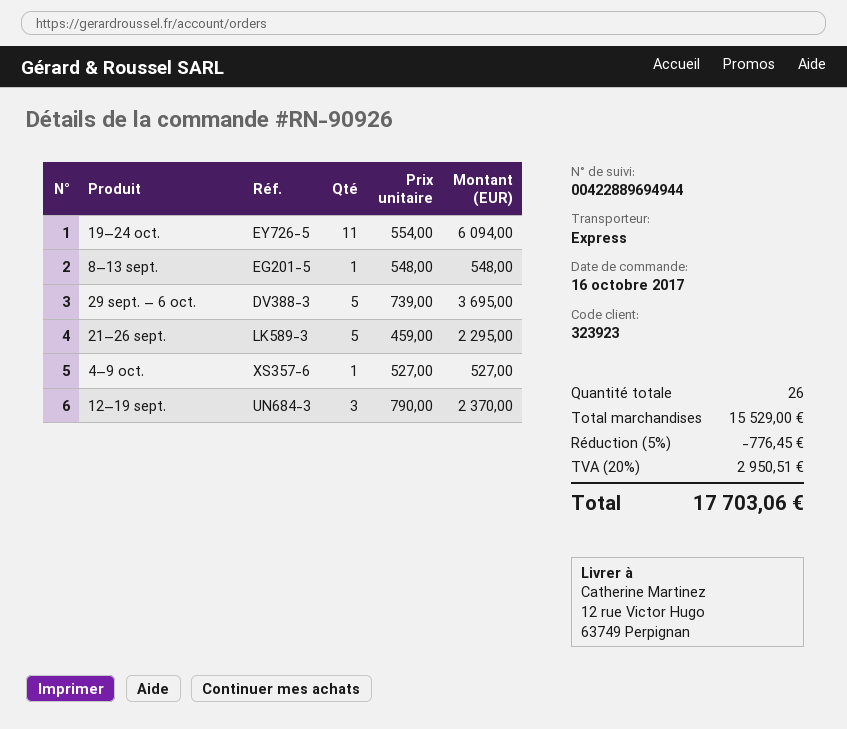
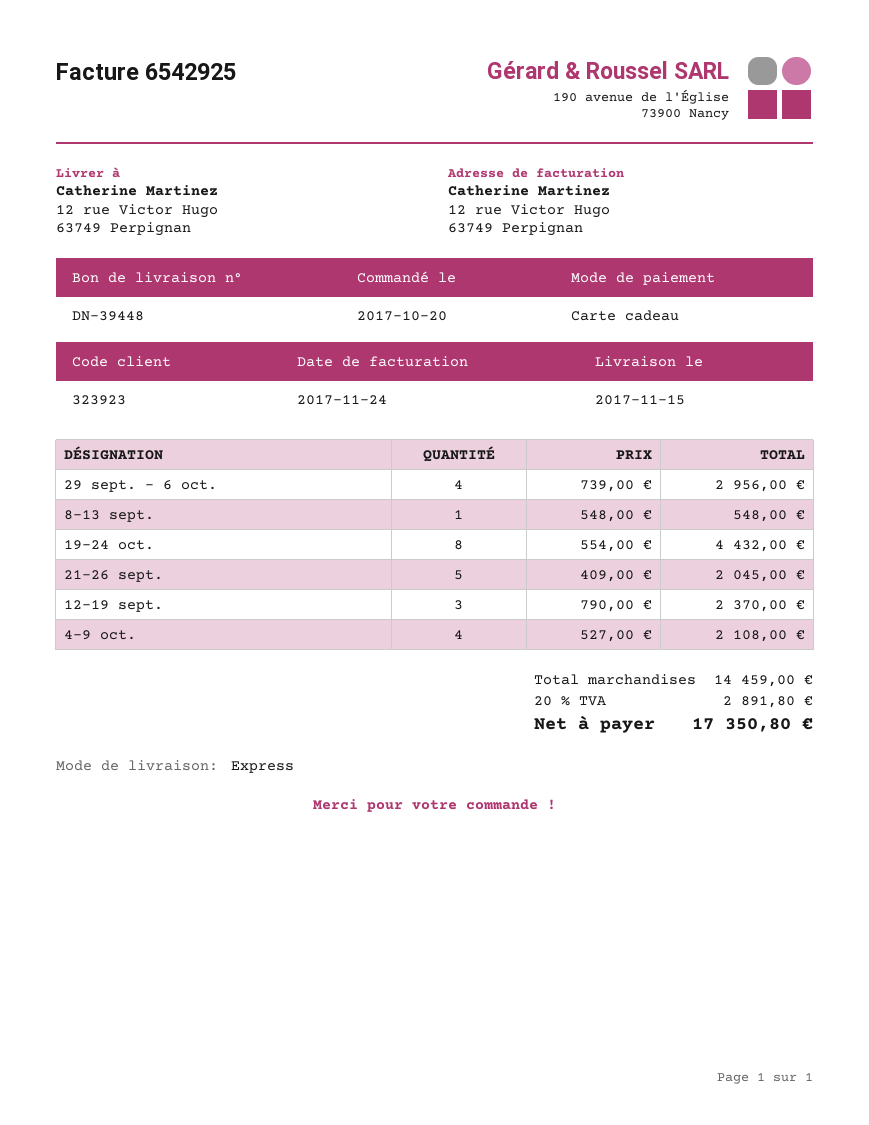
order date: 2017-10-16 -> 2017-10-20
19–24 oct.: 11 x 554.00 = 6094.00 -> 8 x 554.00 = 4432.00
29 sept. – 6 oct.: 5 x 739.00 = 3695.00 -> 4 x 739.00 = 2956.00
21–26 sept.: 5 x 459.00 = 2295.00 -> 5 x 409.00 = 2045.00
4–9 oct.: 1 x 527.00 = 527.00 -> 4 x 527.00 = 2108.00
subtotal: 15529.00 -> 14459.00
discount: 5% = 776.45 -> none
tax: 20% = 2950.51 -> 20% = 2891.80
total: 17703.06 -> 17350.80

